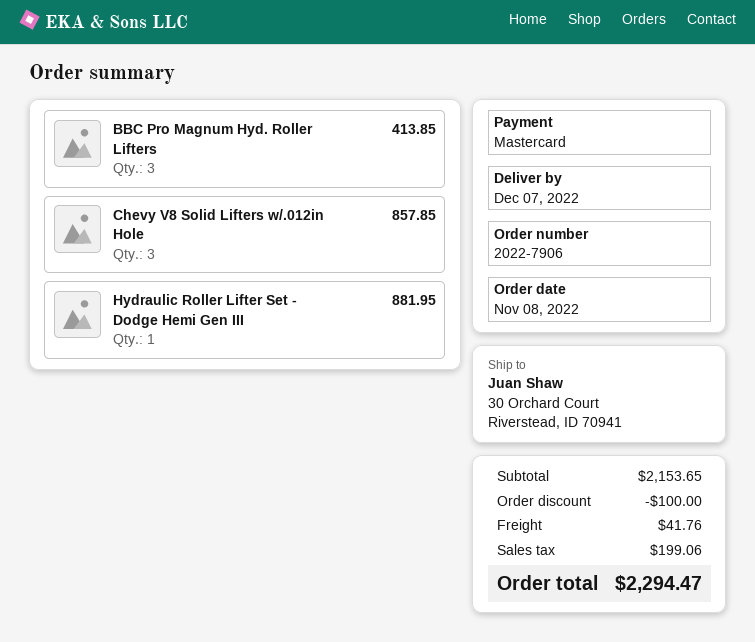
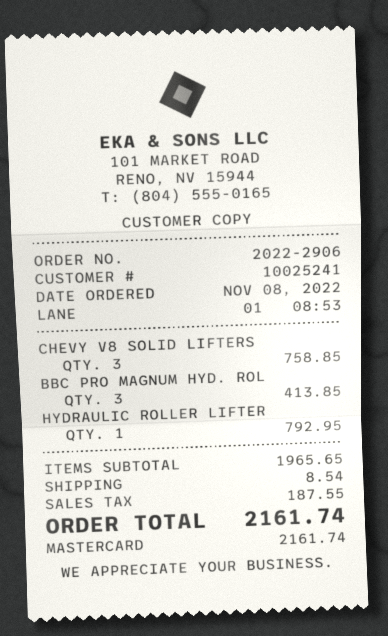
order number: 2022-7906 -> 2022-2906
Chevy V8 Solid Lifters w/.012in Hole: 3 for 857.85 -> 3 for 758.85
Hydraulic Roller Lifter Set - Dodge Hemi Gen III: 1 for 881.95 -> 1 for 792.95
subtotal: 2153.65 -> 1965.65
discount: 100.00 -> none
shipping: 41.76 -> 8.54
tax: 199.06 -> 187.55
total: 2294.47 -> 2161.74

